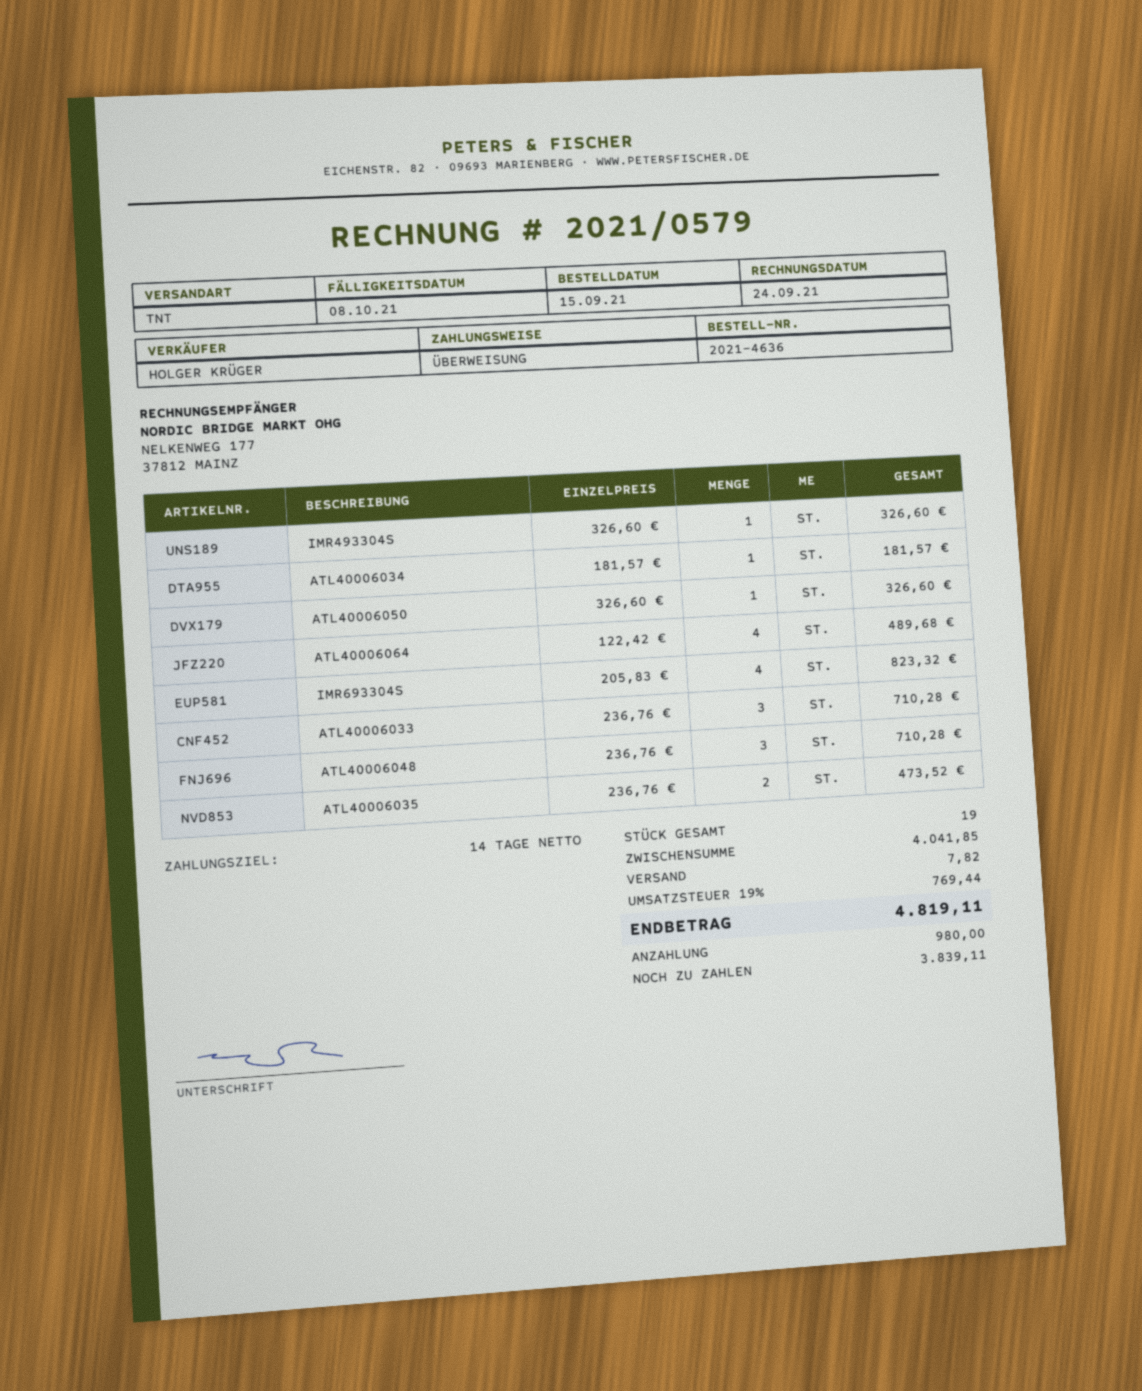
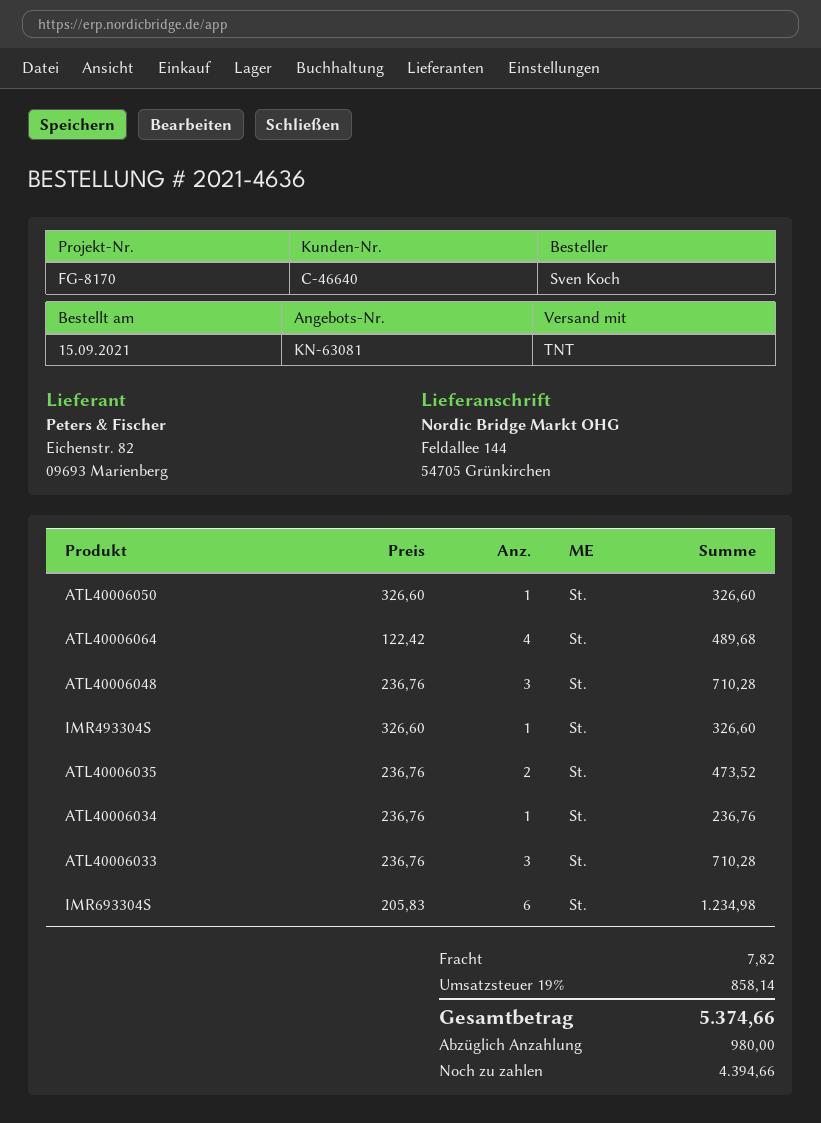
ATL40006034: 1 x 181.57 = 181.57 -> 1 x 236.76 = 236.76
IMR693304S: 4 x 205.83 = 823.32 -> 6 x 205.83 = 1234.98
tax: 19% = 769.44 -> 19% = 858.14
total: 4819.11 -> 5374.66
balance: 3839.11 -> 4394.66

